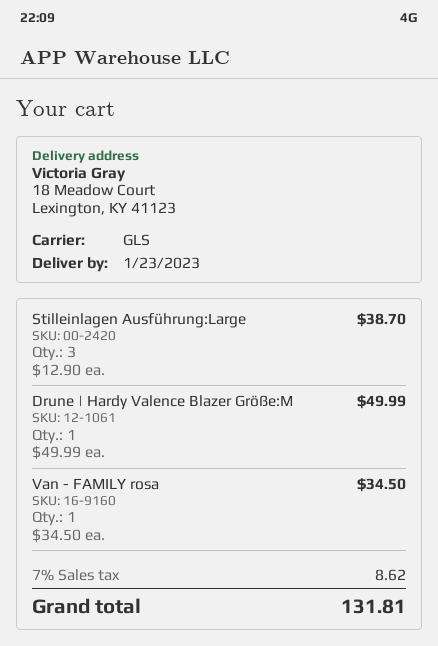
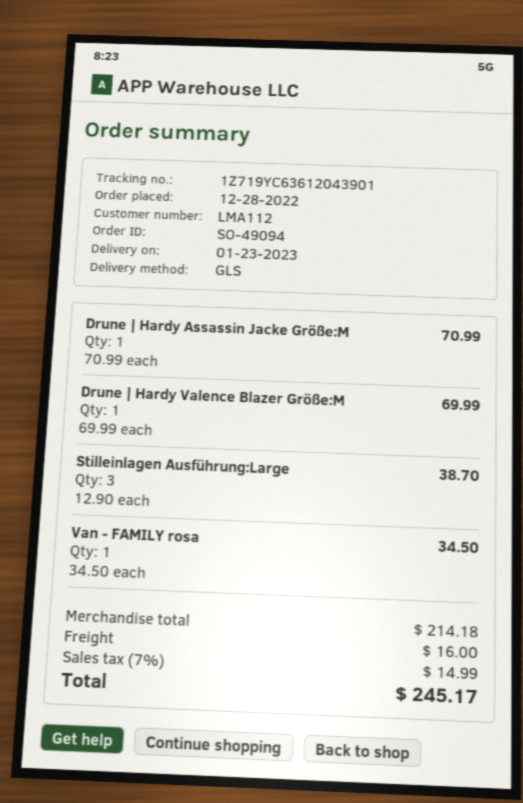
Drune | Hardy Valence Blazer Größe:M: 1 x 49.99 = 49.99 -> 1 x 69.99 = 69.99
Drune | Hardy Assassin Jacke Größe:M: none -> 1 x 70.99 = 70.99
shipping: none -> 16.00
tax: 7% = 8.62 -> 7% = 14.99
total: 131.81 -> 245.17

